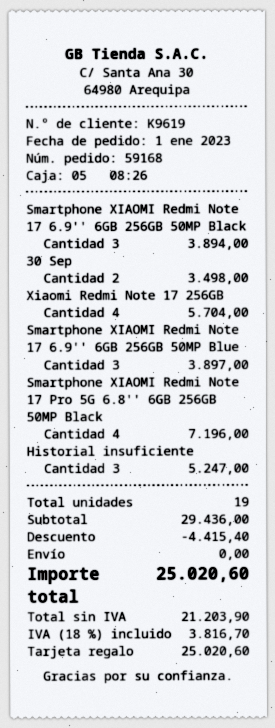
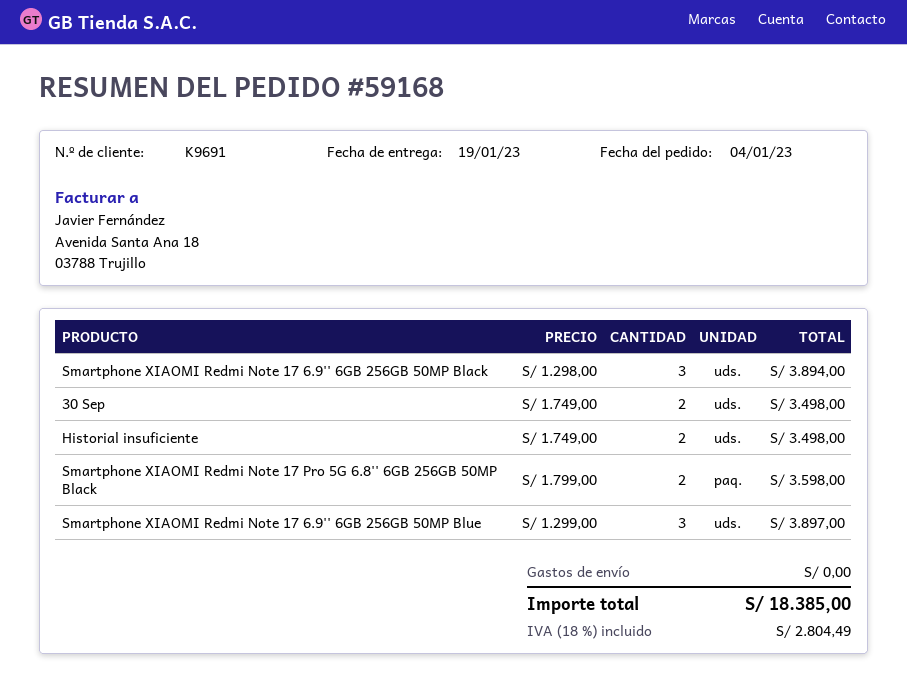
order date: 2023-01-01 -> 2023-01-04
customer number: K9619 -> K9691
Xiaomi Redmi Note 17 256GB: 4 for 5704.00 -> none
Smartphone XIAOMI Redmi Note 17 Pro 5G 6.8'' 6GB 256GB 50MP Black: 4 for 7196.00 -> 2 for 3598.00
Historial insuficiente: 3 for 5247.00 -> 2 for 3498.00
discount: 4415.40 -> none
tax: 18% = 3816.70 -> 18% = 2804.49
total: 25020.60 -> 18385.00

